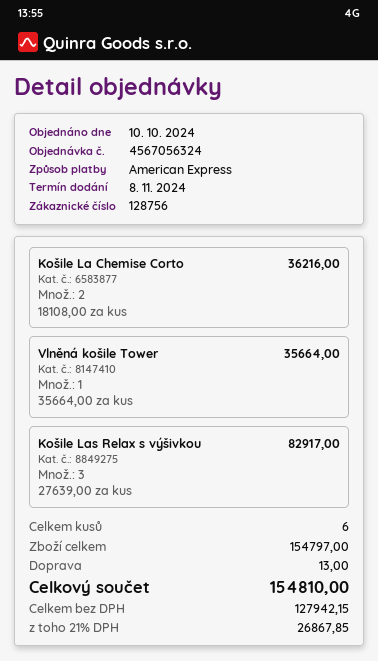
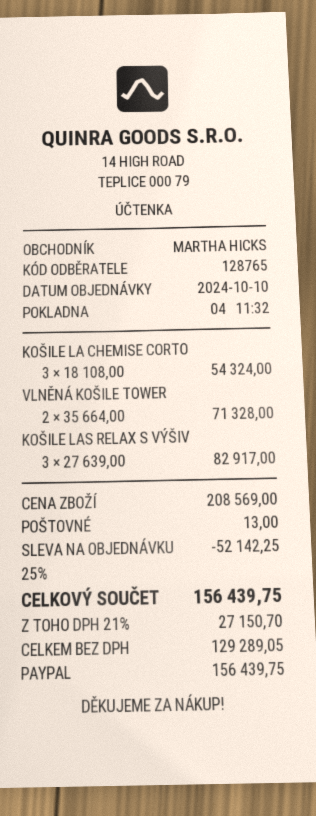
customer number: 128756 -> 128765
payment method: American Express -> PayPal
Košile La Chemise Corto: 2 x 18108.00 = 36216.00 -> 3 x 18108.00 = 54324.00
Vlněná košile Tower: 1 x 35664.00 = 35664.00 -> 2 x 35664.00 = 71328.00
subtotal: 154797.00 -> 208569.00
discount: none -> 25% = 52142.25
net: 127942.15 -> 129289.05
tax: 21% = 26867.85 -> 21% = 27150.70
total: 154810.00 -> 156439.75

